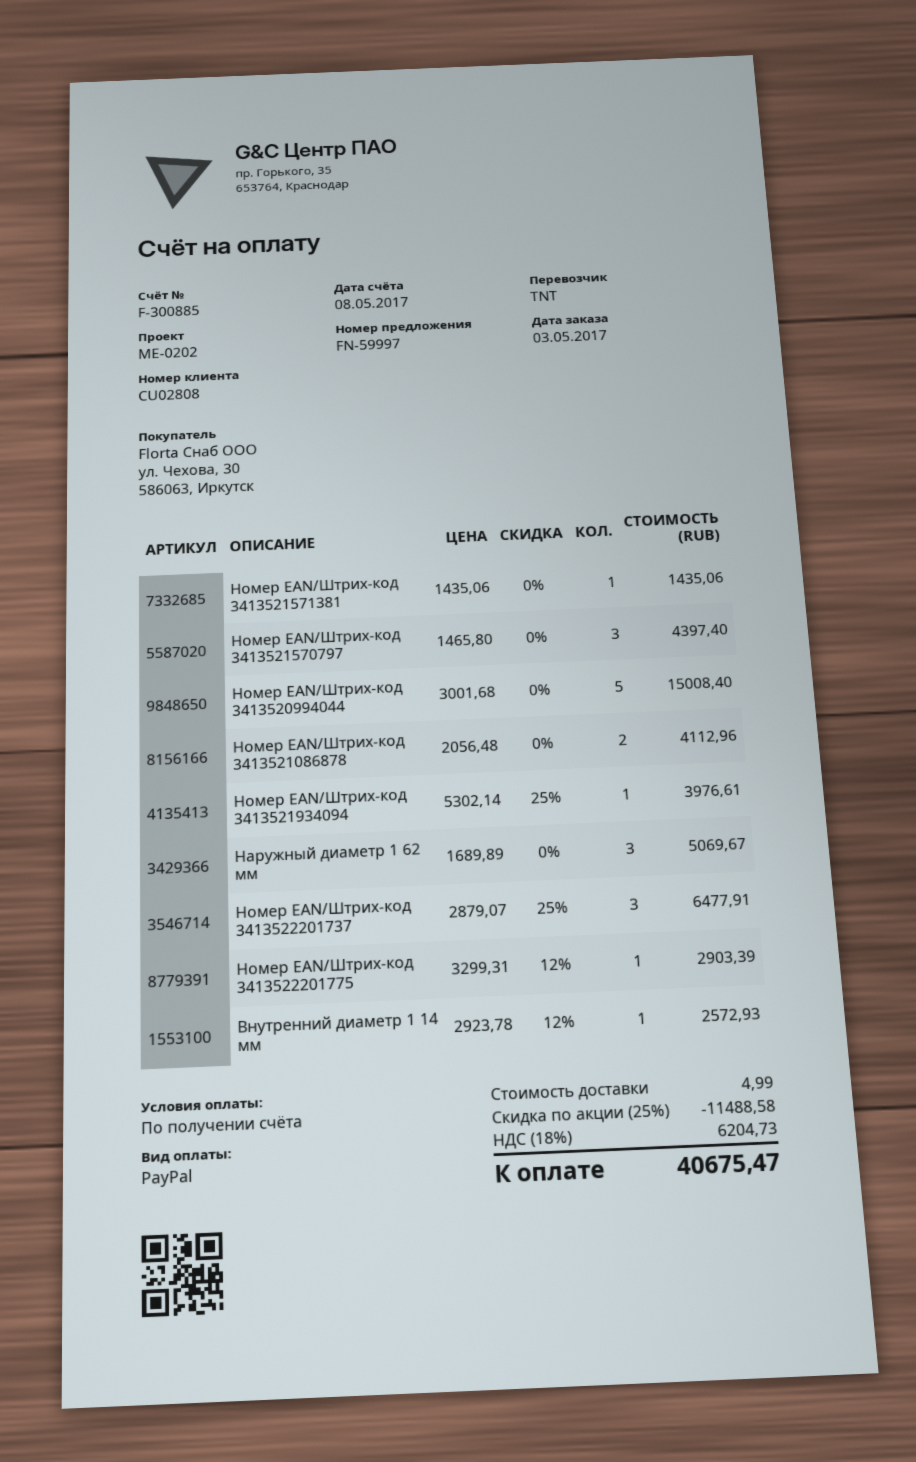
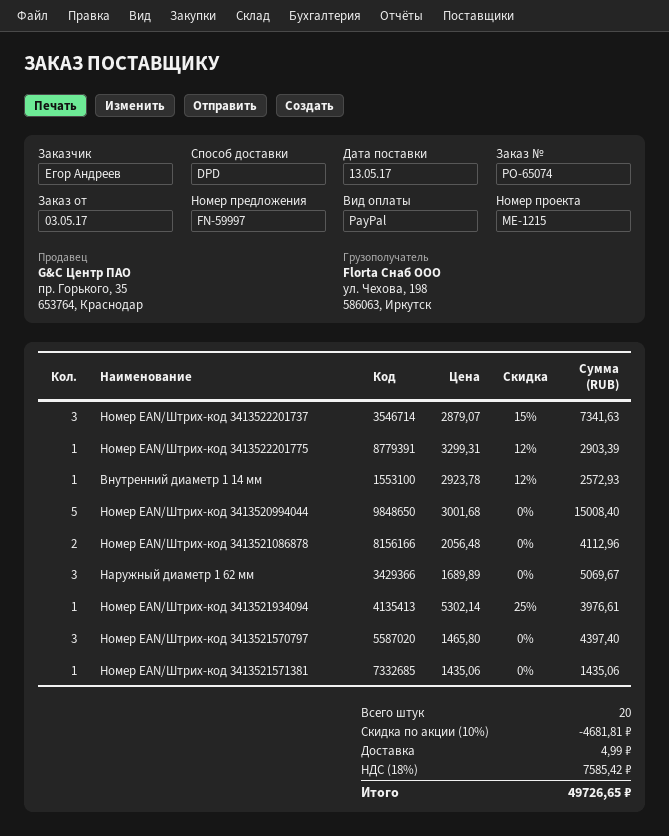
reference: ME-0202 -> ME-1215
shipping method: TNT -> DPD
Номер EAN/Штрих-код 3413522201737: 3 x 2879.07 - 25% = 6477.91 -> 3 x 2879.07 - 15% = 7341.63
discount: 25% = 11488.58 -> 10% = 4681.81
tax: 18% = 6204.73 -> 18% = 7585.42
total: 40675.47 -> 49726.65

